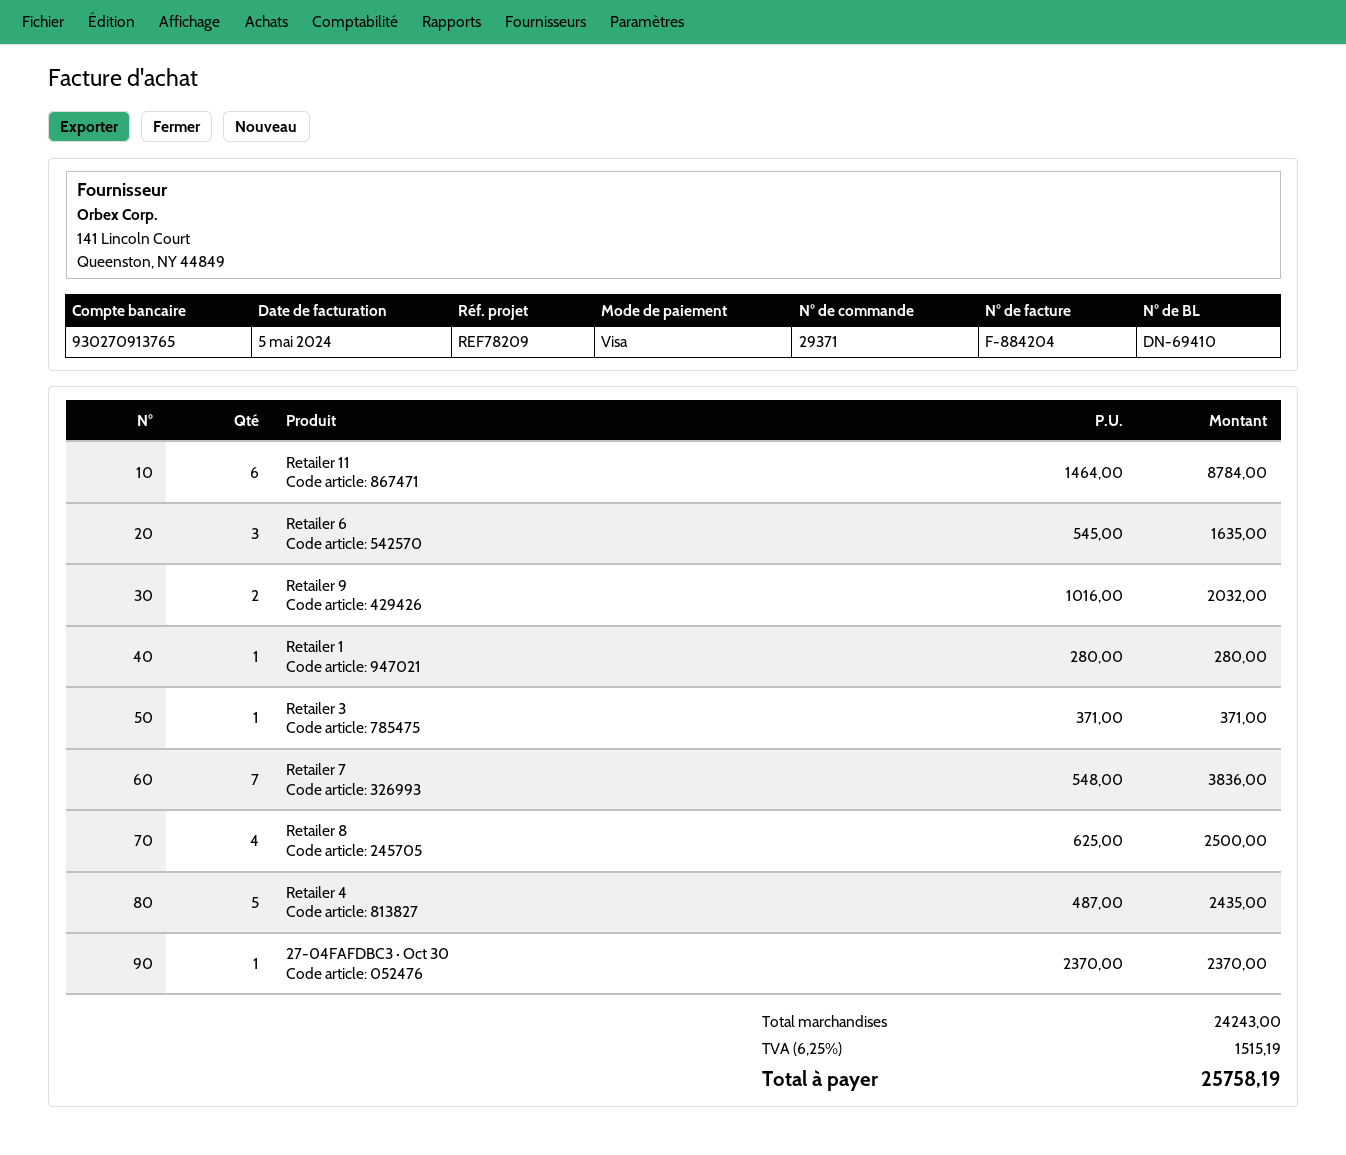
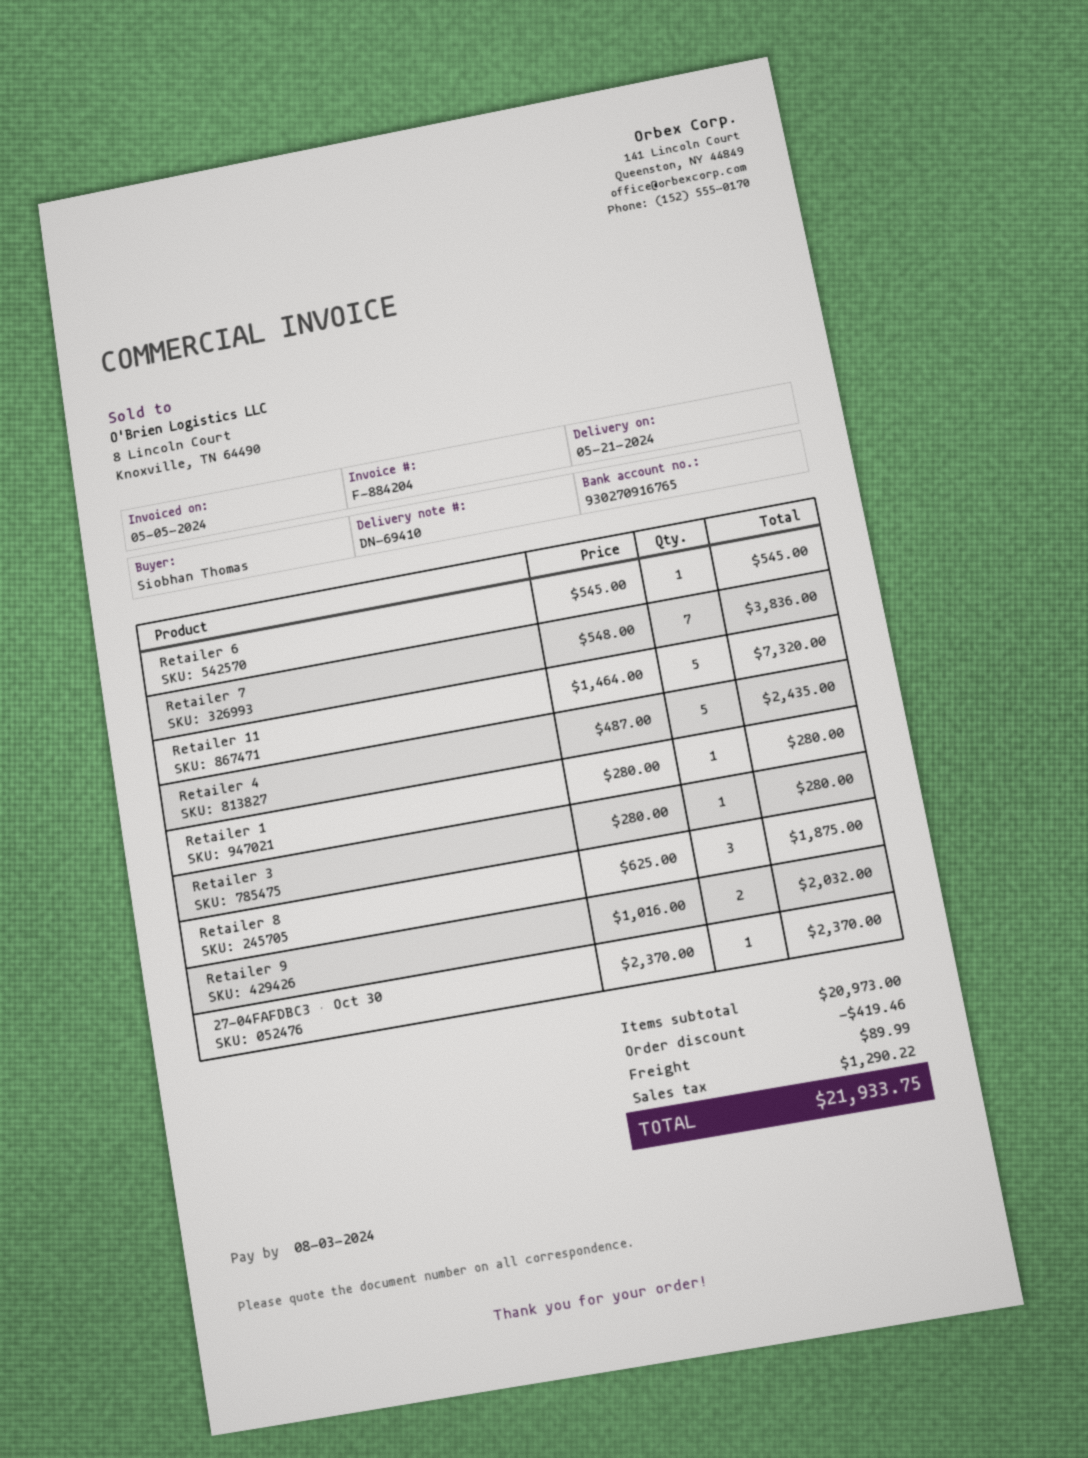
bank account: 930270913765 -> 930270916765
Retailer 11: 6 x 1464.00 = 8784.00 -> 5 x 1464.00 = 7320.00
Retailer 6: 3 x 545.00 = 1635.00 -> 1 x 545.00 = 545.00
Retailer 3: 1 x 371.00 = 371.00 -> 1 x 280.00 = 280.00
Retailer 8: 4 x 625.00 = 2500.00 -> 3 x 625.00 = 1875.00
subtotal: 24243.00 -> 20973.00
discount: none -> 419.46
shipping: none -> 89.99
tax: 1515.19 -> 1290.22
total: 25758.19 -> 21933.75

